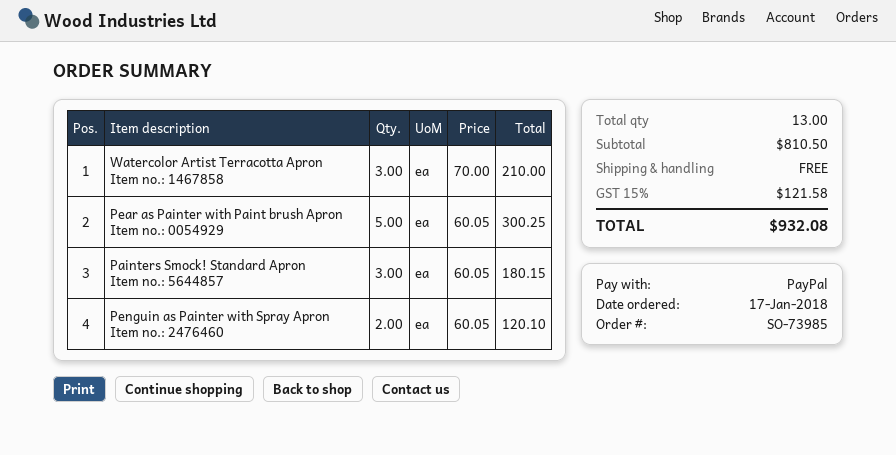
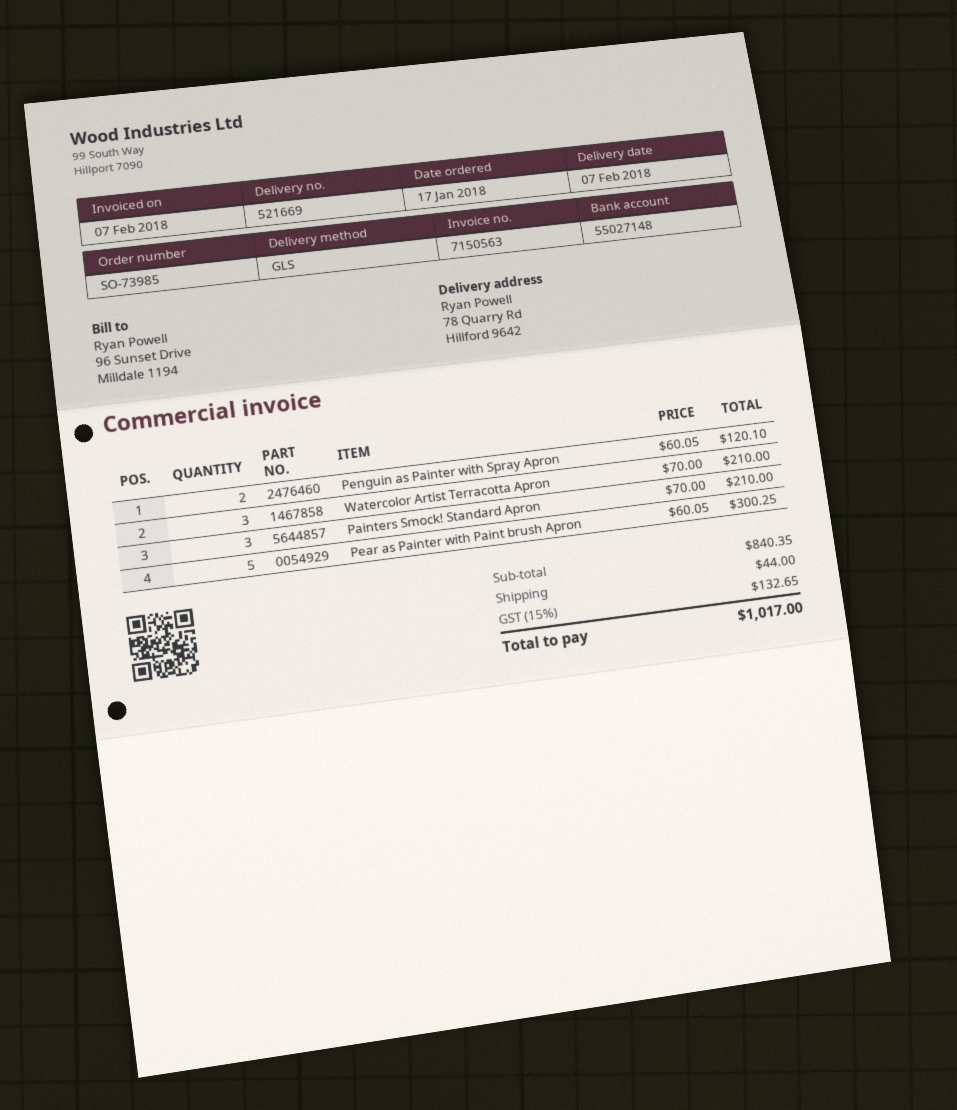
Painters Smock! Standard Apron: 3 x 60.05 = 180.15 -> 3 x 70.00 = 210.00
subtotal: 810.50 -> 840.35
shipping: 0.00 -> 44.00
tax: 15% = 121.58 -> 15% = 132.65
total: 932.08 -> 1017.00

